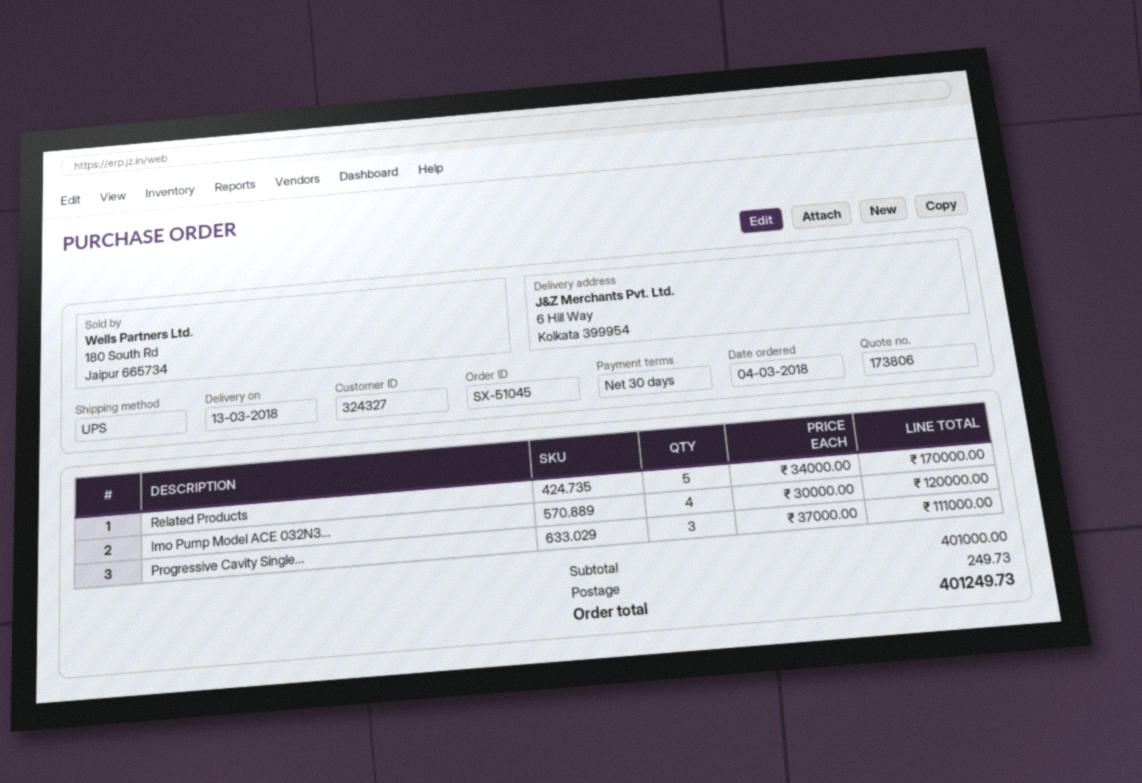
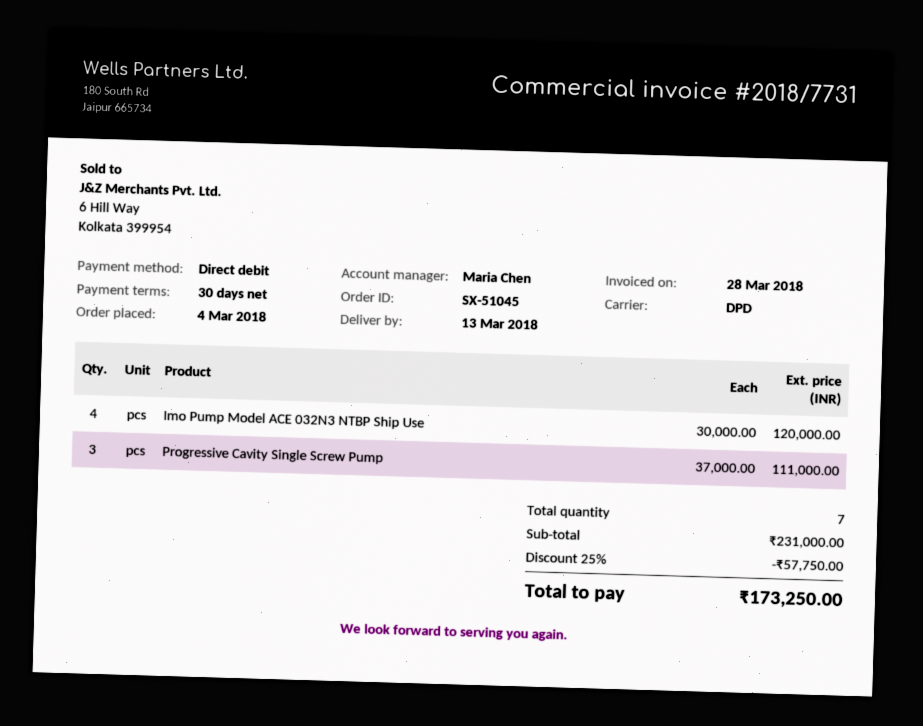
shipping method: UPS -> DPD
Related Products: 5 x 34000.00 = 170000.00 -> none
subtotal: 401000.00 -> 231000.00
discount: none -> 25% = 57750.00
shipping: 249.73 -> none
total: 401249.73 -> 173250.00

